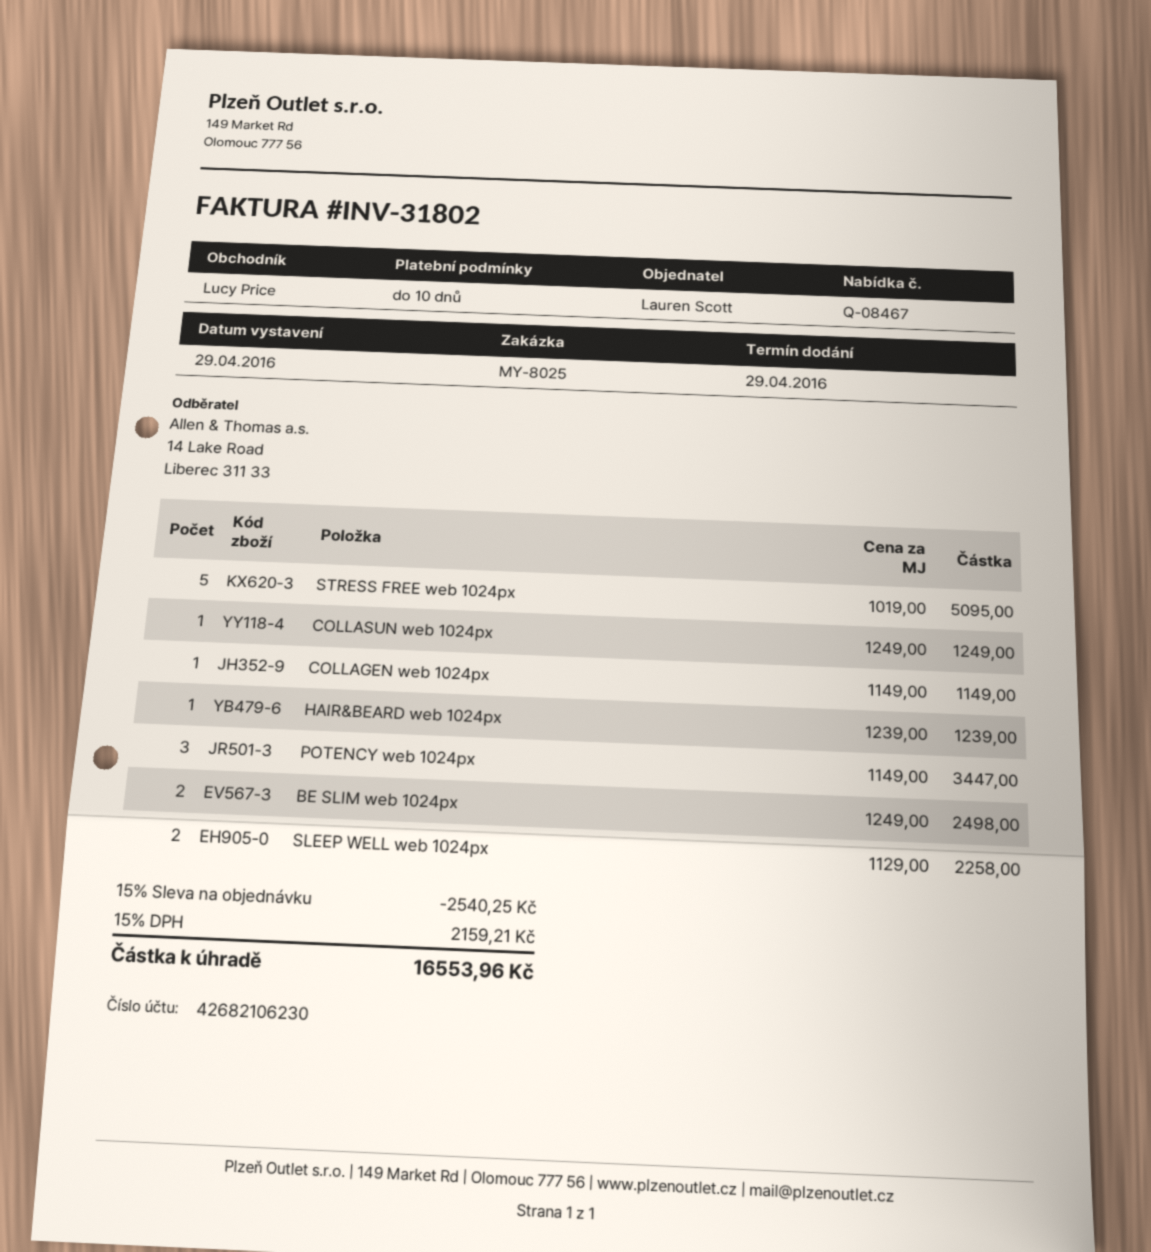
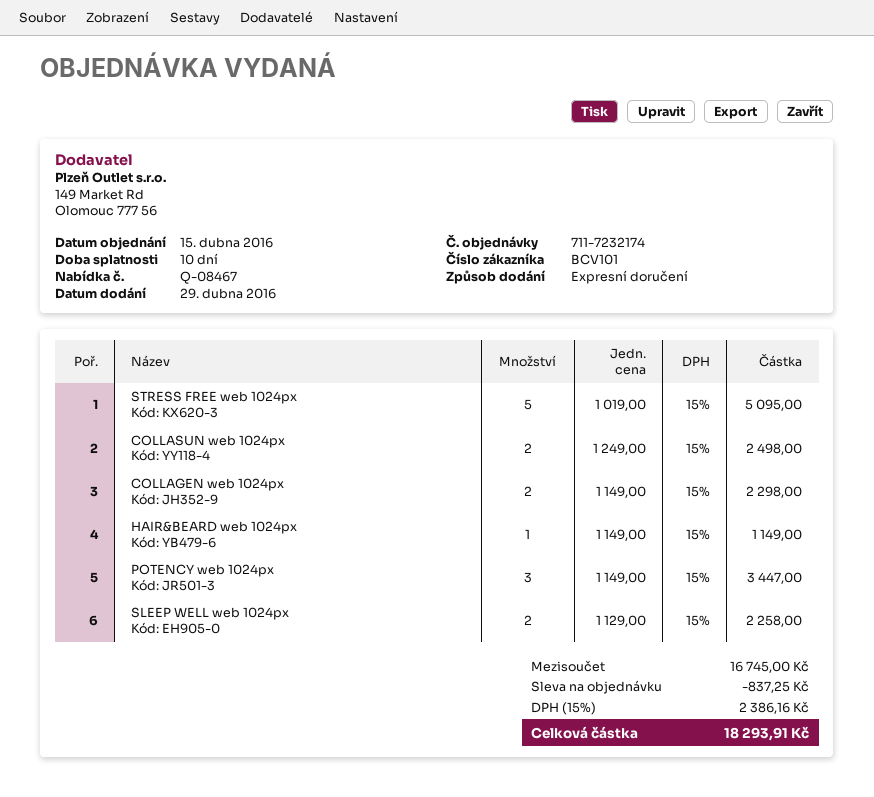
COLLASUN web 1024px: 1 x 1249.00 = 1249.00 -> 2 x 1249.00 = 2498.00
COLLAGEN web 1024px: 1 x 1149.00 = 1149.00 -> 2 x 1149.00 = 2298.00
HAIR&BEARD web 1024px: 1 x 1239.00 = 1239.00 -> 1 x 1149.00 = 1149.00
BE SLIM web 1024px: 2 x 1249.00 = 2498.00 -> none
discount: 2540.25 -> 837.25
tax: 15% = 2159.21 -> 15% = 2386.16
total: 16553.96 -> 18293.91

